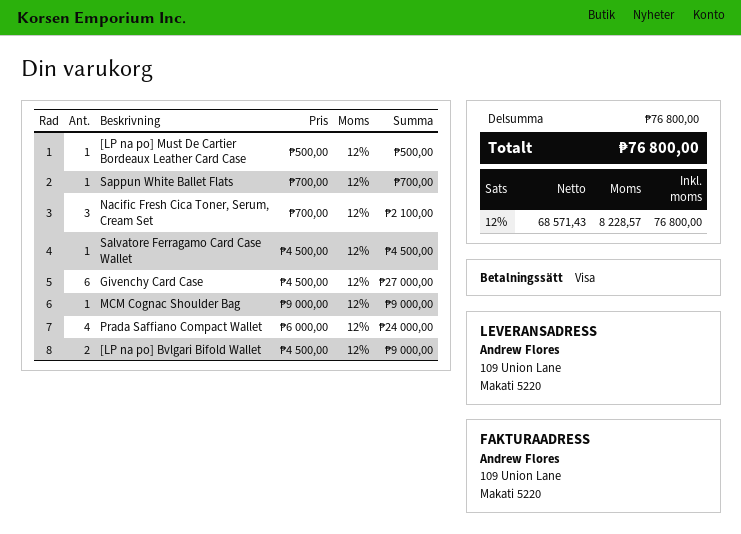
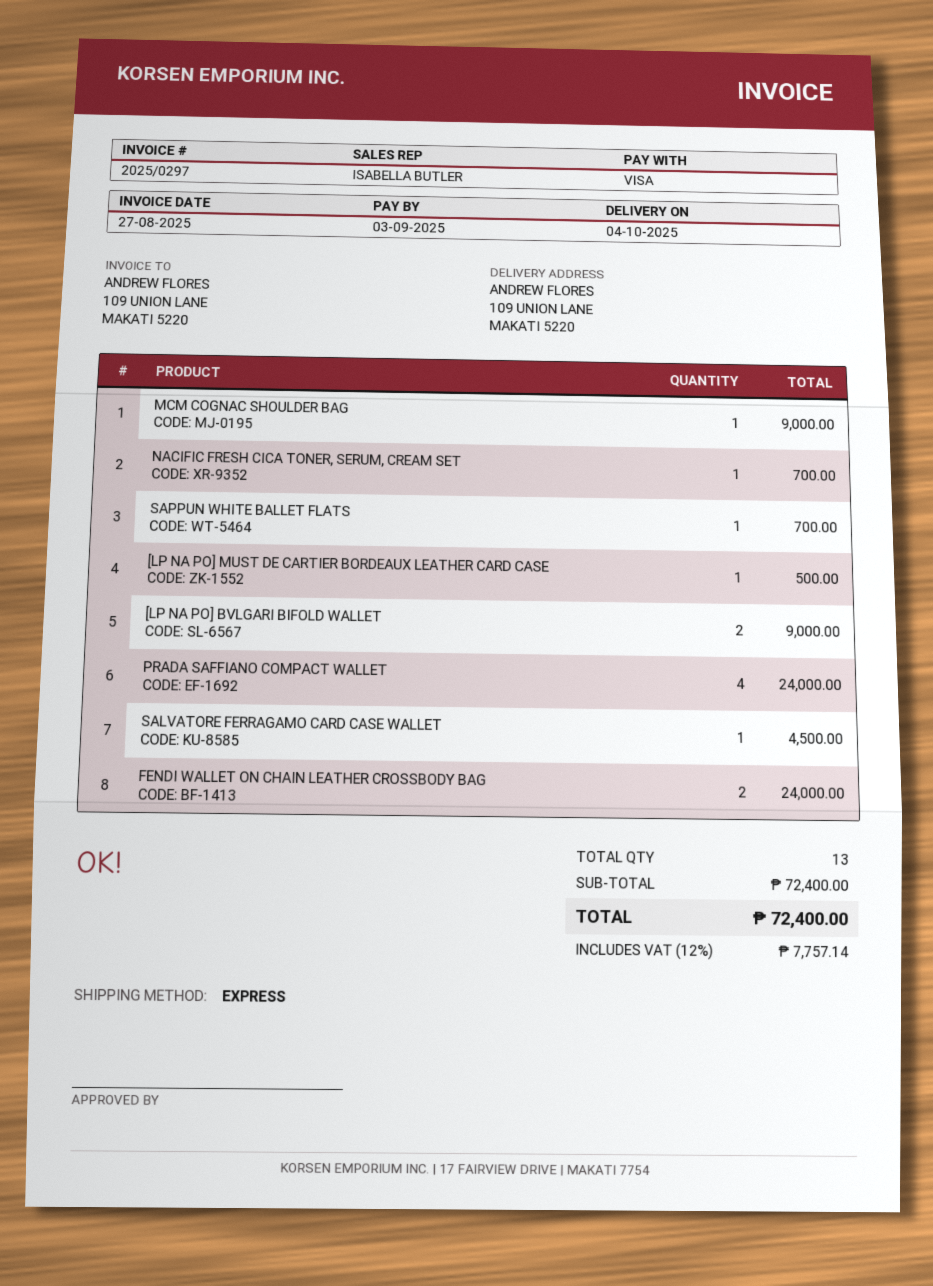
Nacific Fresh Cica Toner, Serum, Cream Set: 3 for 2100.00 -> 1 for 700.00
Givenchy Card Case: 6 for 27000.00 -> none
FENDI WALLET ON CHAIN LEATHER CROSSBODY BAG: none -> 2 for 24000.00
subtotal: 76800.00 -> 72400.00
tax: 12% = 8228.57 -> 12% = 7757.14
total: 76800.00 -> 72400.00

